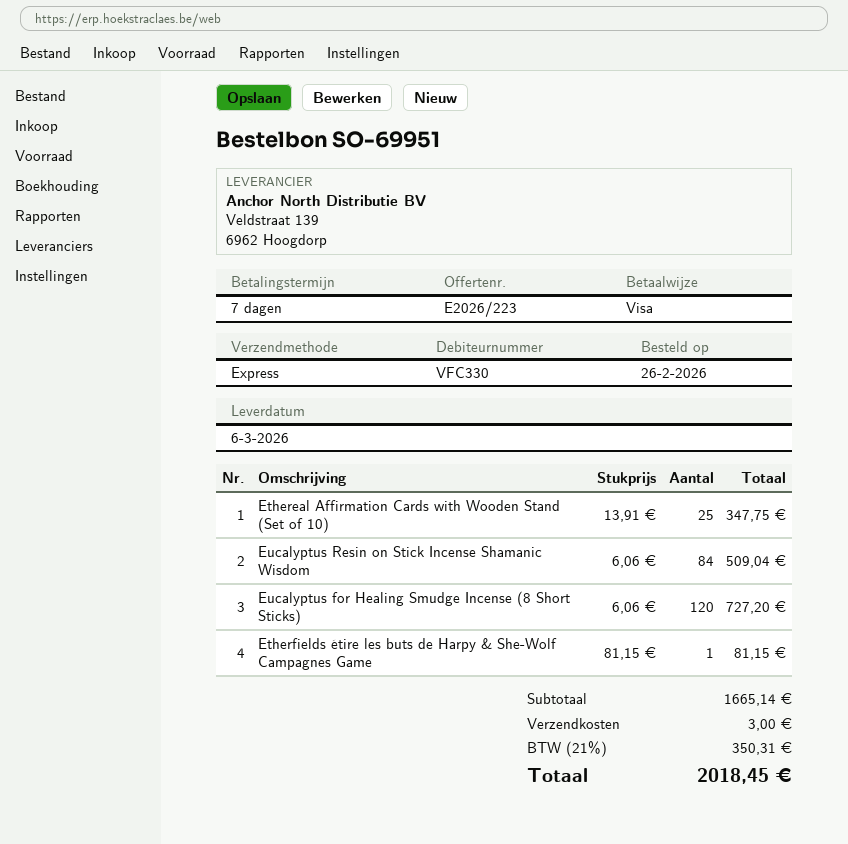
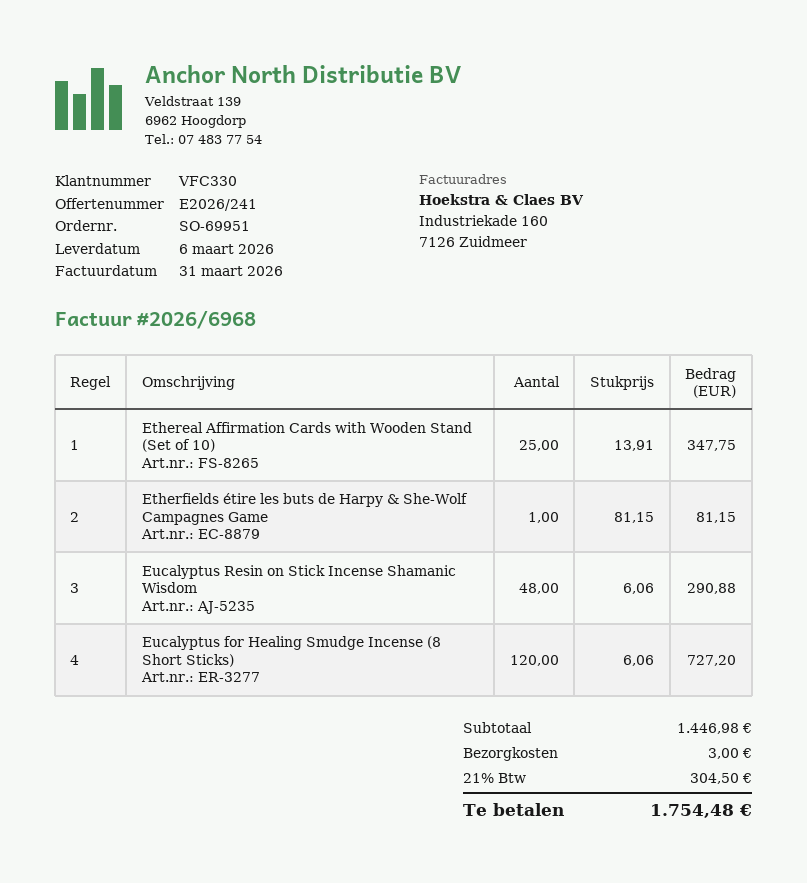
quote number: E2026/223 -> E2026/241
Eucalyptus Resin on Stick Incense Shamanic Wisdom: 84 x 6.06 = 509.04 -> 48 x 6.06 = 290.88
subtotal: 1665.14 -> 1446.98
tax: 21% = 350.31 -> 21% = 304.50
total: 2018.45 -> 1754.48

